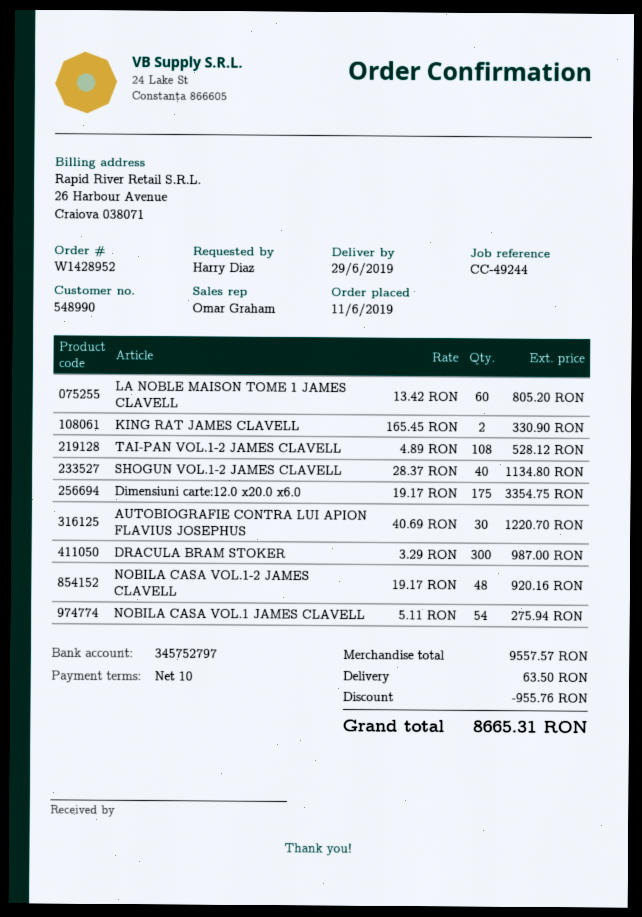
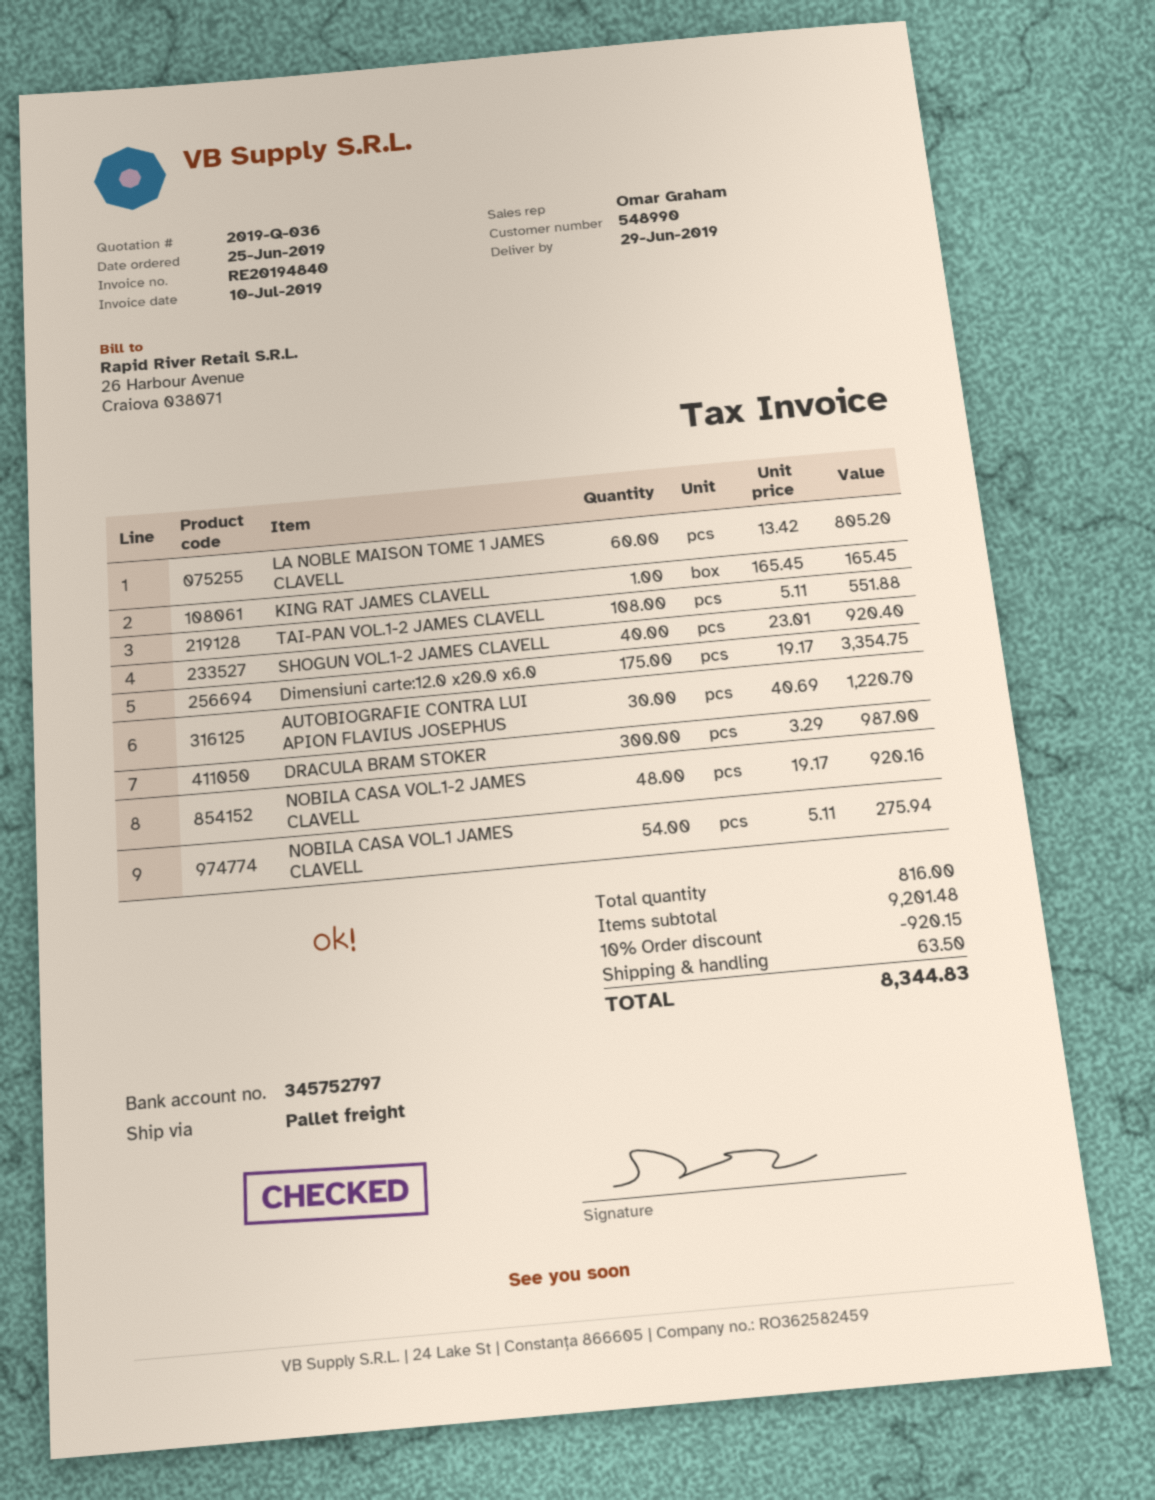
order date: 2019-06-11 -> 2019-06-25
KING RAT JAMES CLAVELL: 2 x 165.45 = 330.90 -> 1 x 165.45 = 165.45
TAI-PAN VOL.1-2 JAMES CLAVELL: 108 x 4.89 = 528.12 -> 108 x 5.11 = 551.88
SHOGUN VOL.1-2 JAMES CLAVELL: 40 x 28.37 = 1134.80 -> 40 x 23.01 = 920.40
subtotal: 9557.57 -> 9201.48
discount: 955.76 -> 920.15
total: 8665.31 -> 8344.83

